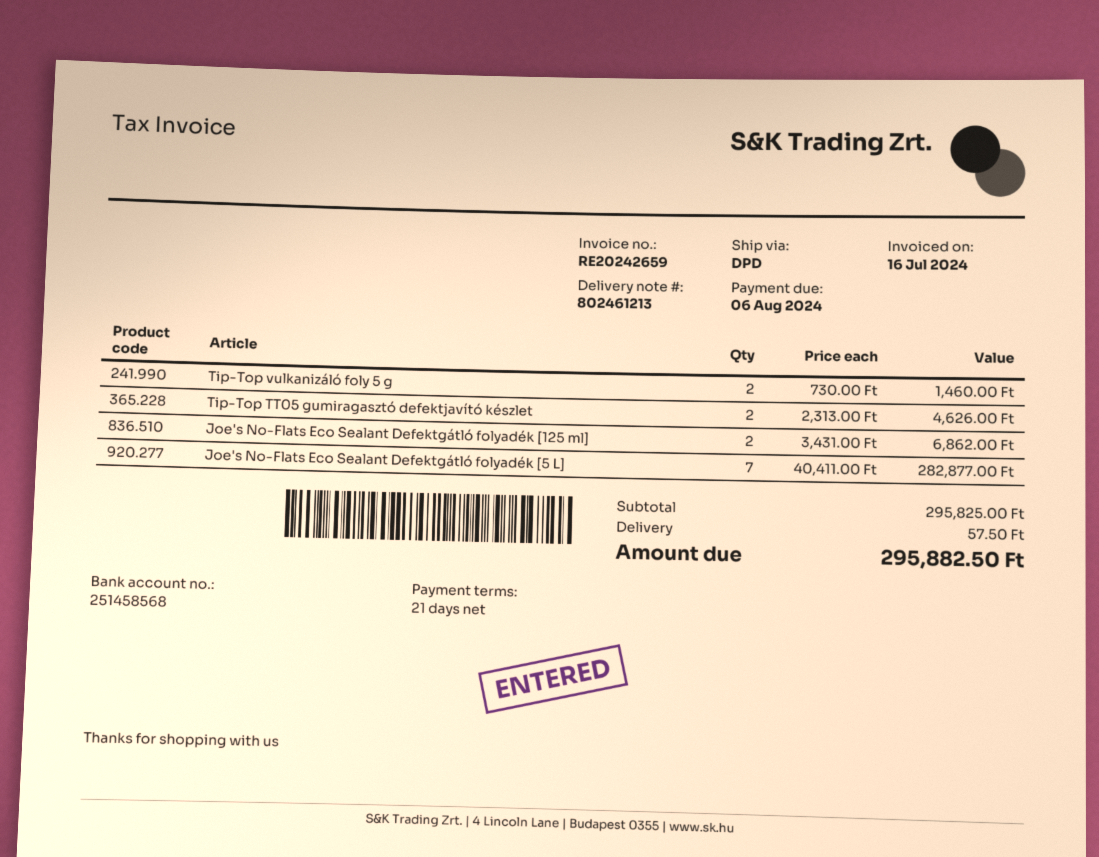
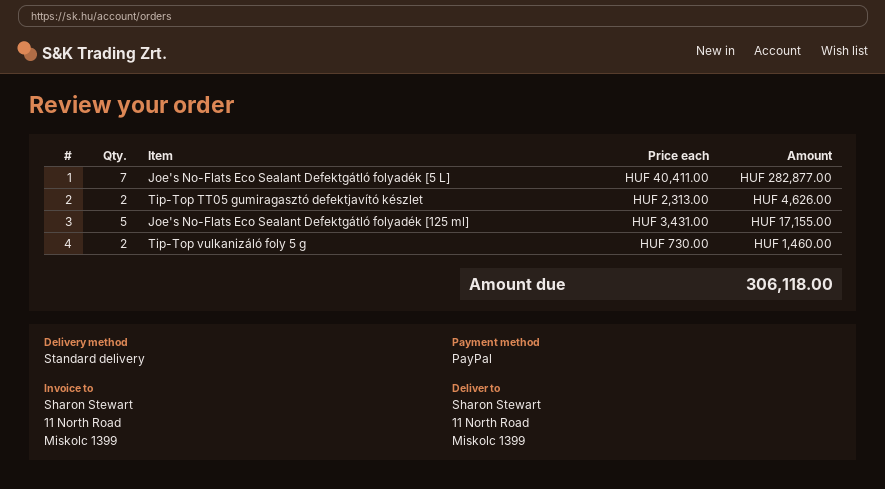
shipping method: DPD -> standard
Joe's No-Flats Eco Sealant Defektgátló folyadék [125 ml]: 2 x 3431.00 = 6862.00 -> 5 x 3431.00 = 17155.00
shipping: 57.50 -> none
total: 295882.50 -> 306118.00

